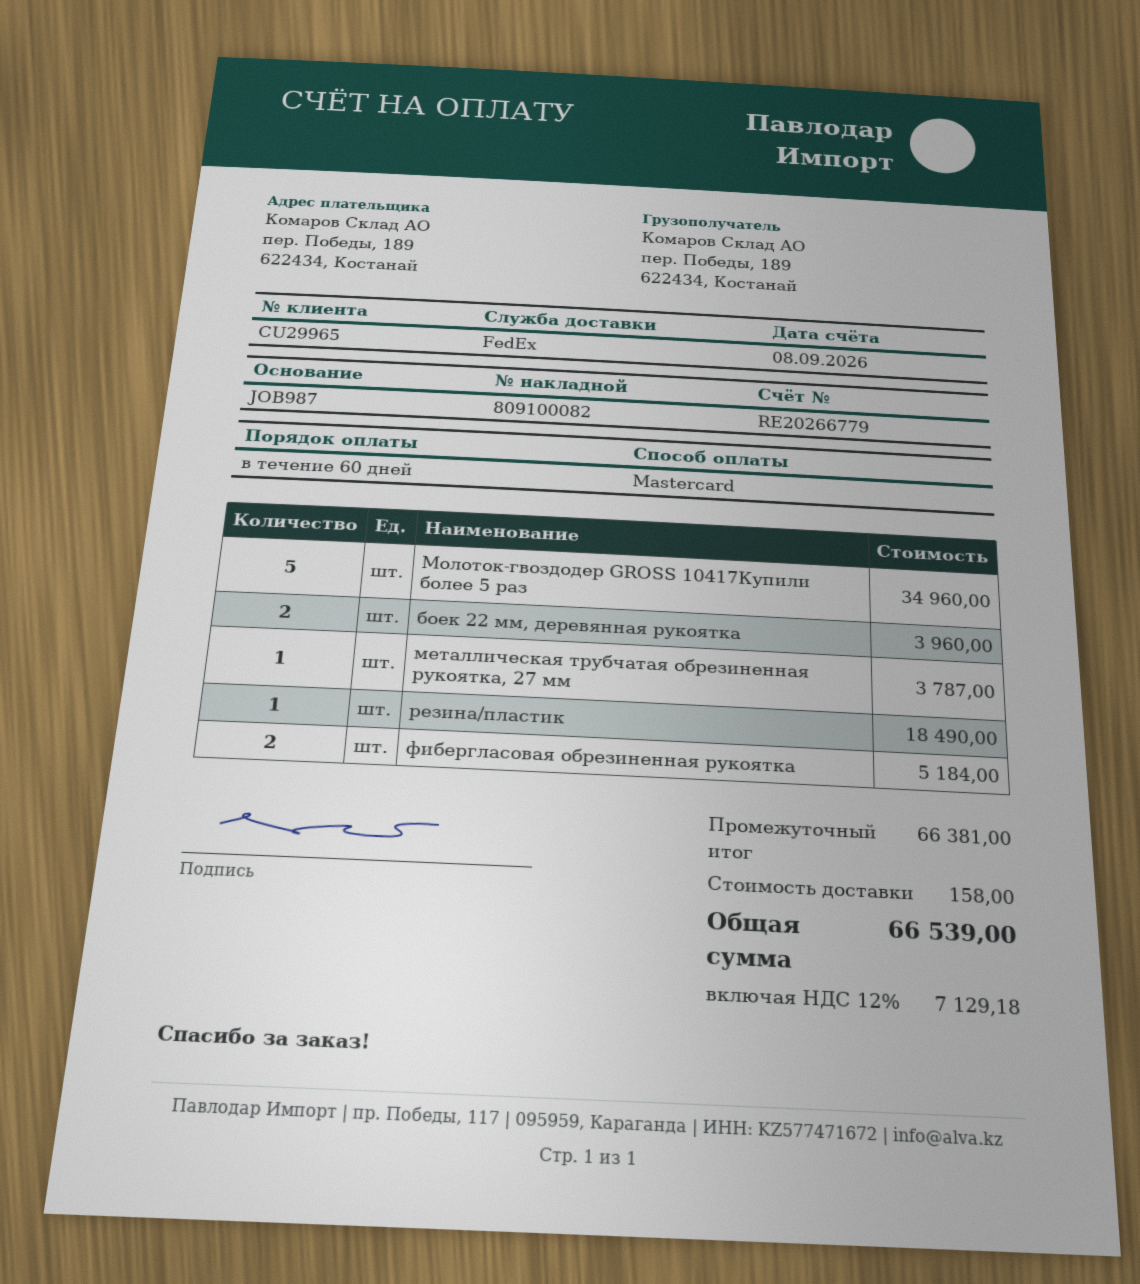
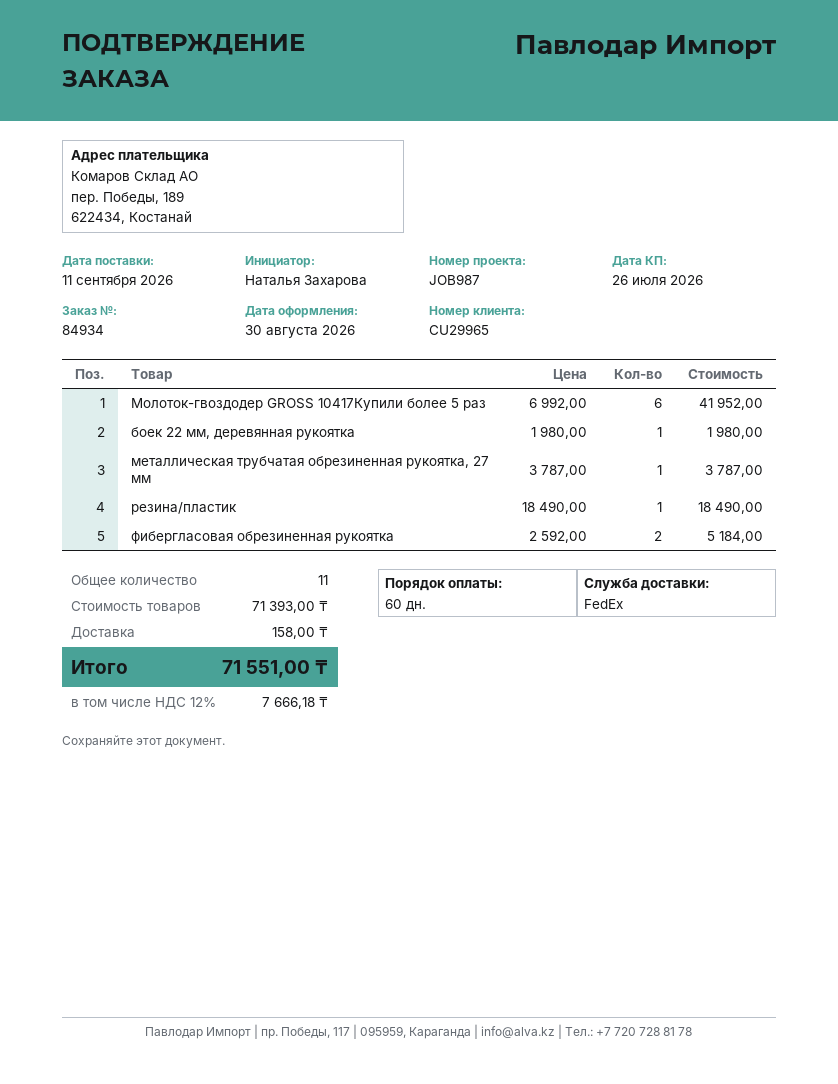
Молоток-гвоздодер GROSS 10417Купили более 5 раз: 5 for 34960.00 -> 6 for 41952.00
боек 22 мм, деревянная рукоятка: 2 for 3960.00 -> 1 for 1980.00
subtotal: 66381.00 -> 71393.00
tax: 12% = 7129.18 -> 12% = 7666.18
total: 66539.00 -> 71551.00

